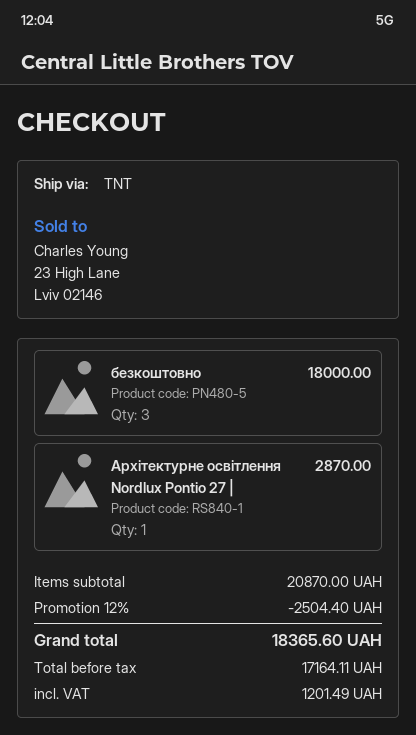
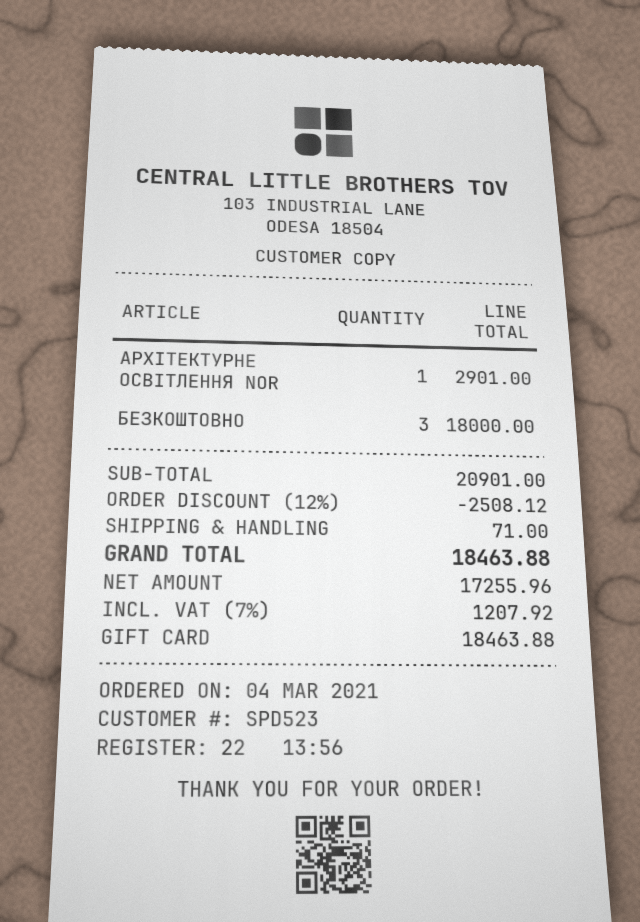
Архітектурне освітлення Nordlux Pontio 27 |: 1 for 2870.00 -> 1 for 2901.00
subtotal: 20870.00 -> 20901.00
discount: 12% = 2504.40 -> 12% = 2508.12
shipping: none -> 71.00
net: 17164.11 -> 17255.96
tax: 1201.49 -> 1207.92
total: 18365.60 -> 18463.88

